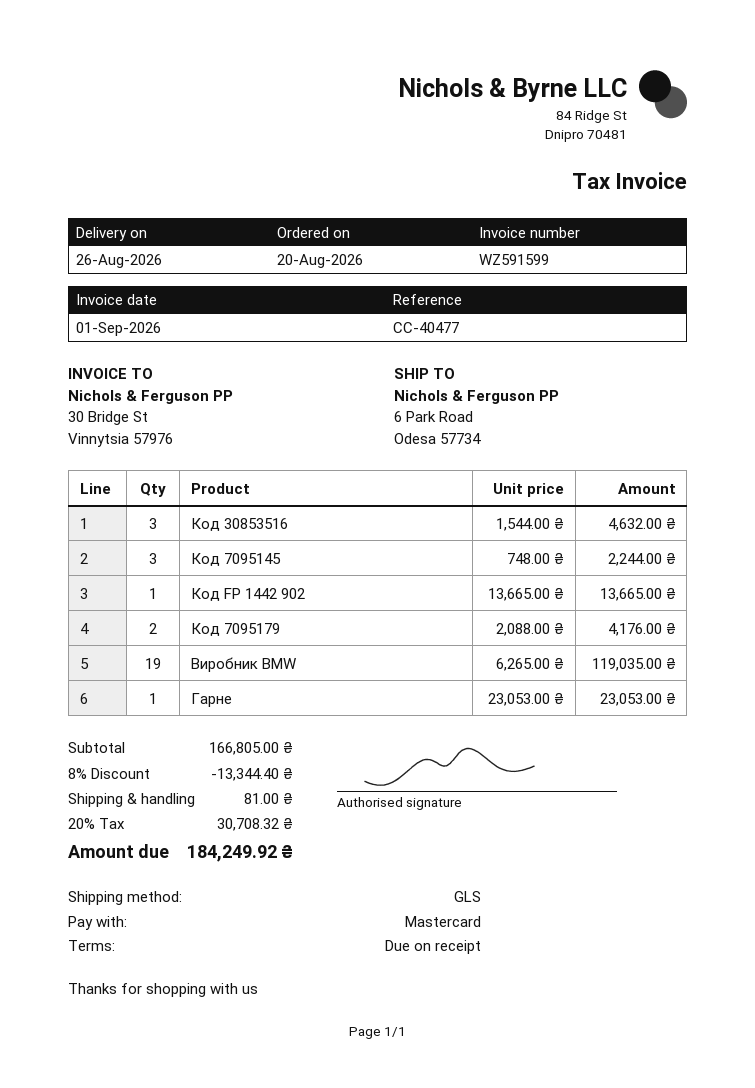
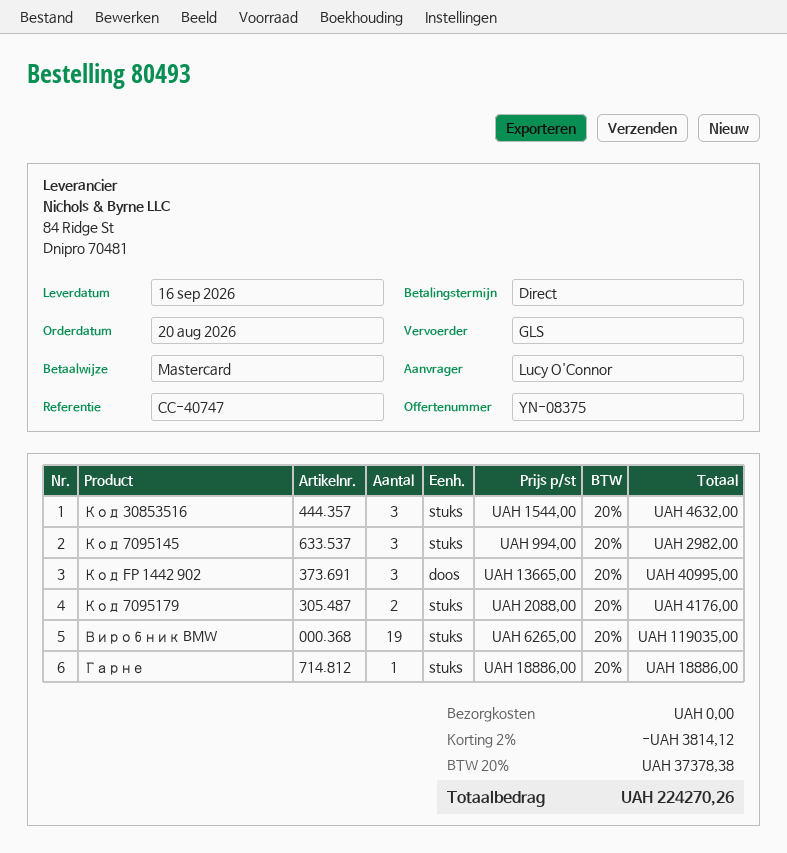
delivery date: 2026-08-26 -> 2026-09-16
reference: CC-40477 -> CC-40747
Код 7095145: 3 x 748.00 = 2244.00 -> 3 x 994.00 = 2982.00
Код FP 1442 902: 1 x 13665.00 = 13665.00 -> 3 x 13665.00 = 40995.00
Гарне: 1 x 23053.00 = 23053.00 -> 1 x 18886.00 = 18886.00
discount: 8% = 13344.40 -> 2% = 3814.12
shipping: 81.00 -> 0.00
tax: 20% = 30708.32 -> 20% = 37378.38
total: 184249.92 -> 224270.26

